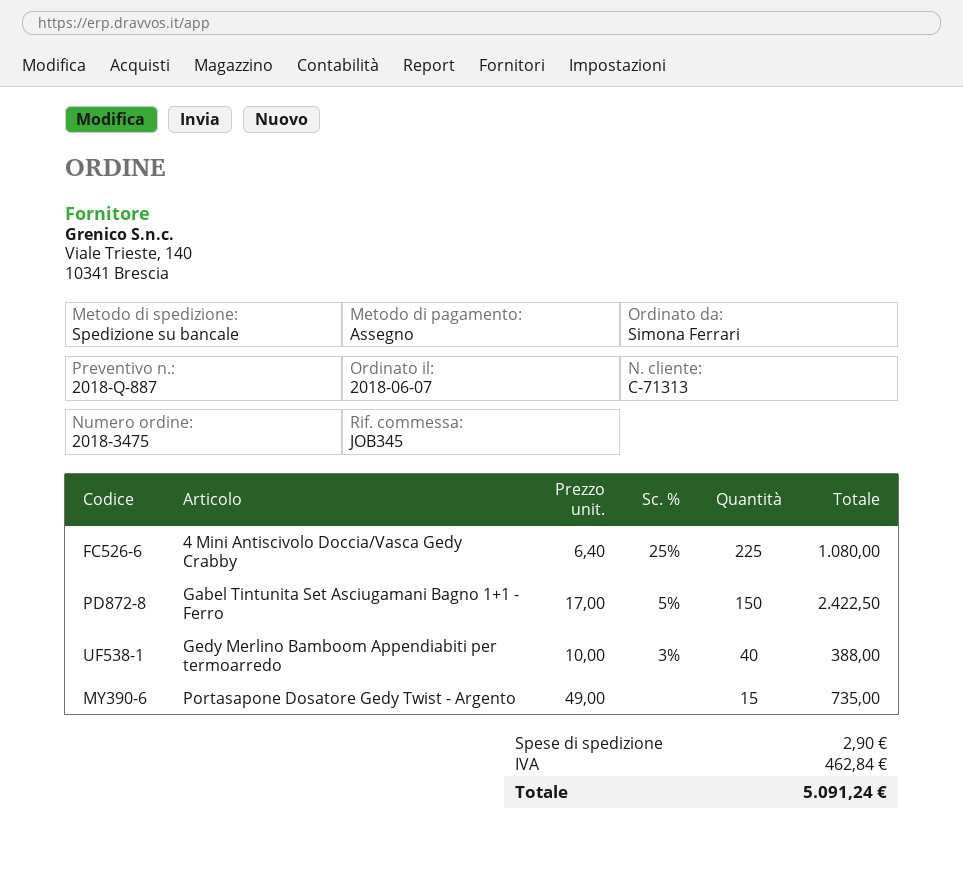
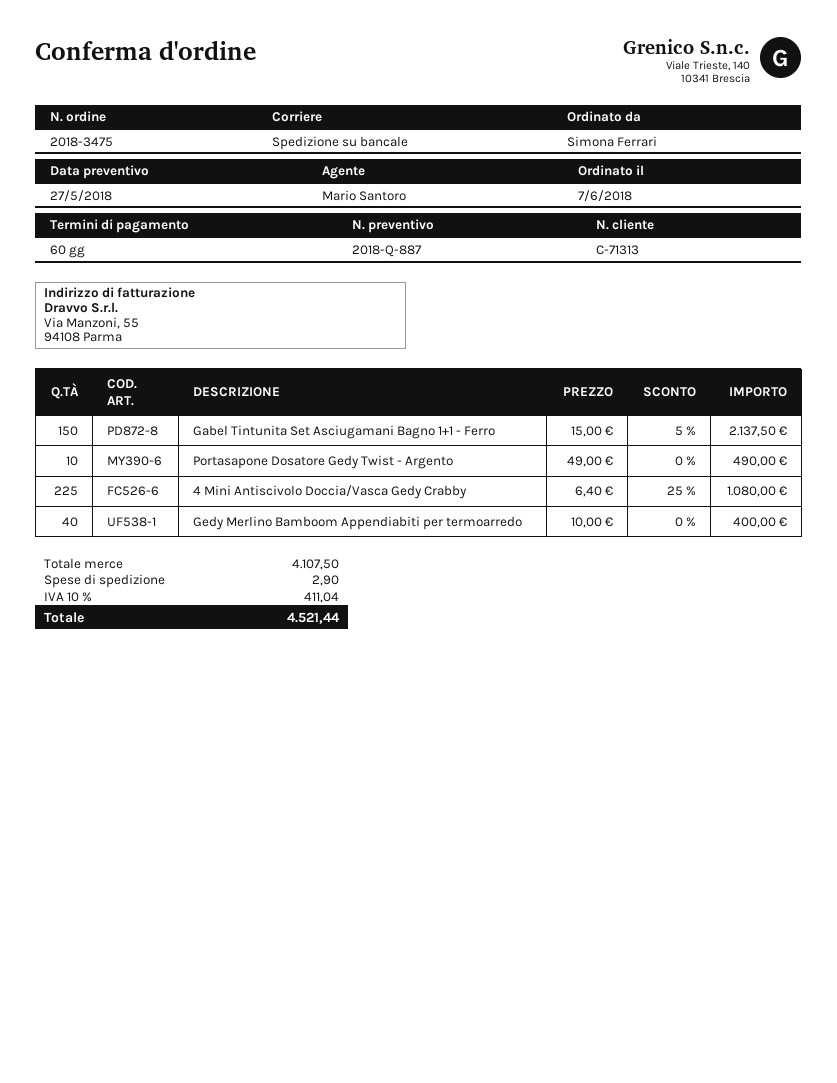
Gabel Tintunita Set Asciugamani Bagno 1+1 - Ferro: 150 x 17.00 - 5% = 2422.50 -> 150 x 15.00 - 5% = 2137.50
Gedy Merlino Bamboom Appendiabiti per termoarredo: 40 x 10.00 - 3% = 388.00 -> 40 x 10.00 = 400.00
Portasapone Dosatore Gedy Twist - Argento: 15 x 49.00 = 735.00 -> 10 x 49.00 = 490.00
tax: 462.84 -> 411.04
total: 5091.24 -> 4521.44

